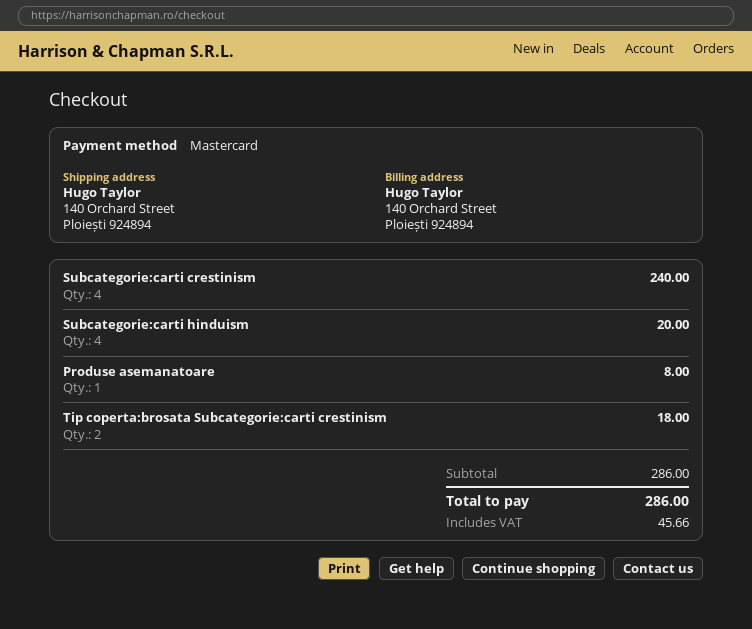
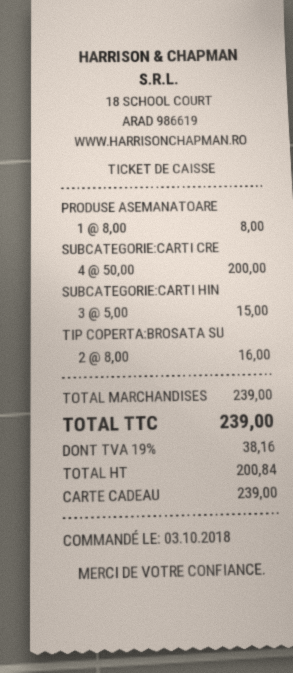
payment method: Mastercard -> gift card
Subcategorie:carti crestinism: 4 for 240.00 -> 4 for 200.00
Subcategorie:carti hinduism: 4 for 20.00 -> 3 for 15.00
Tip coperta:brosata Subcategorie:carti crestinism: 2 for 18.00 -> 2 for 16.00
subtotal: 286.00 -> 239.00
tax: 45.66 -> 38.16
total: 286.00 -> 239.00

